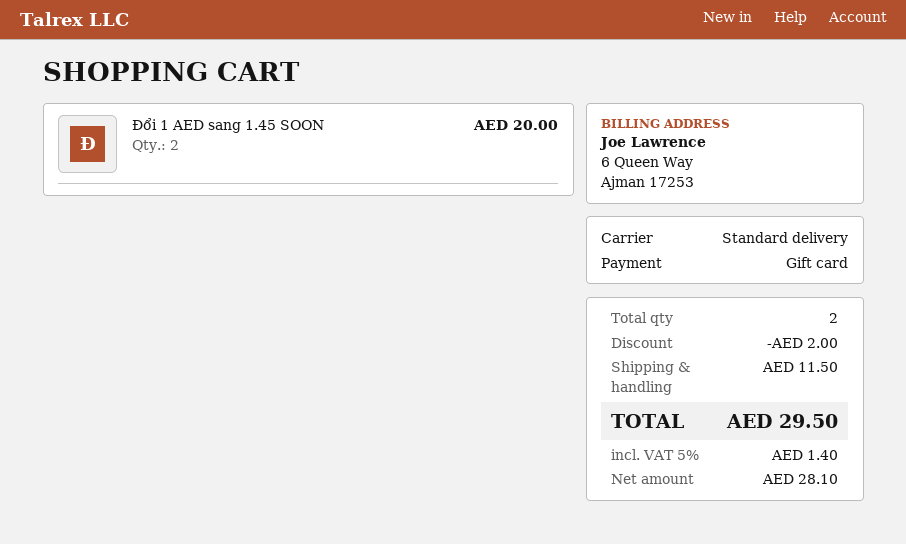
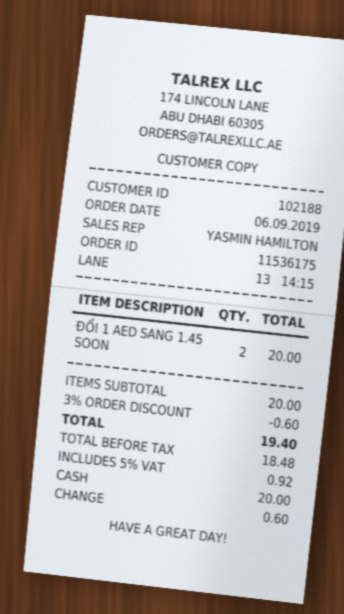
payment method: gift card -> cash
discount: 2.00 -> 0.60
shipping: 11.50 -> none
net: 28.10 -> 18.48
tax: 5% = 1.40 -> 5% = 0.92
total: 29.50 -> 19.40

